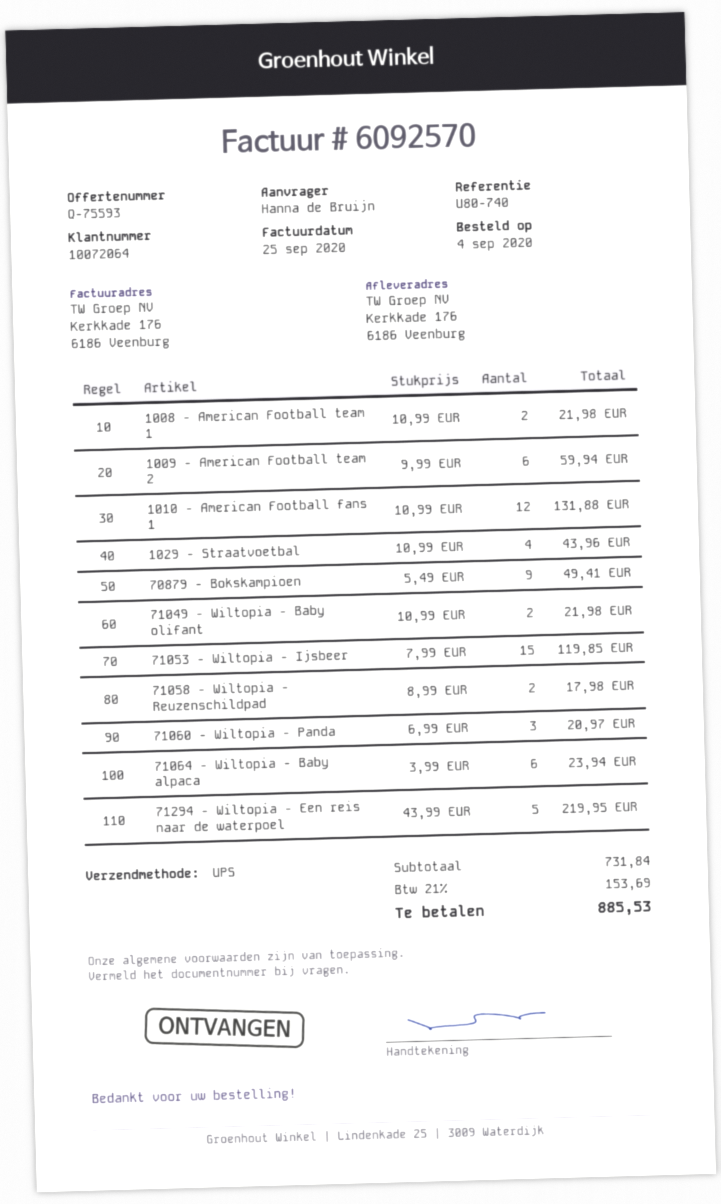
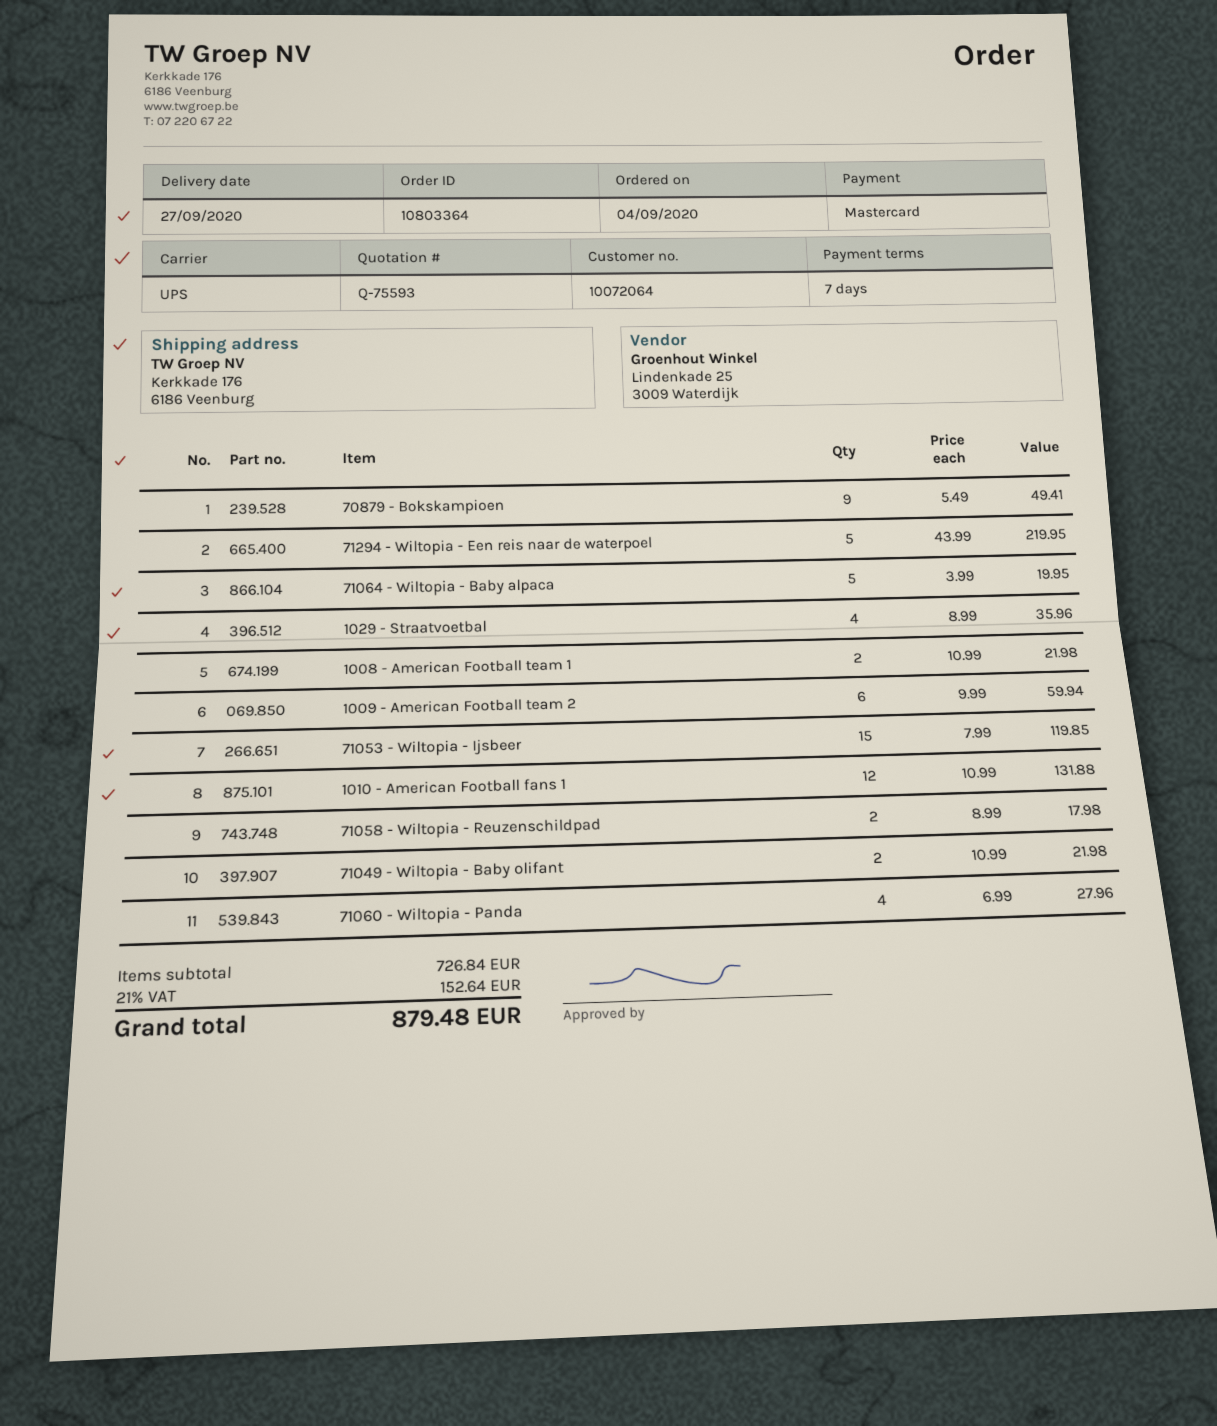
1029 - Straatvoetbal: 4 x 10.99 = 43.96 -> 4 x 8.99 = 35.96
71060 - Wiltopia - Panda: 3 x 6.99 = 20.97 -> 4 x 6.99 = 27.96
71064 - Wiltopia - Baby alpaca: 6 x 3.99 = 23.94 -> 5 x 3.99 = 19.95
subtotal: 731.84 -> 726.84
tax: 21% = 153.69 -> 21% = 152.64
total: 885.53 -> 879.48

